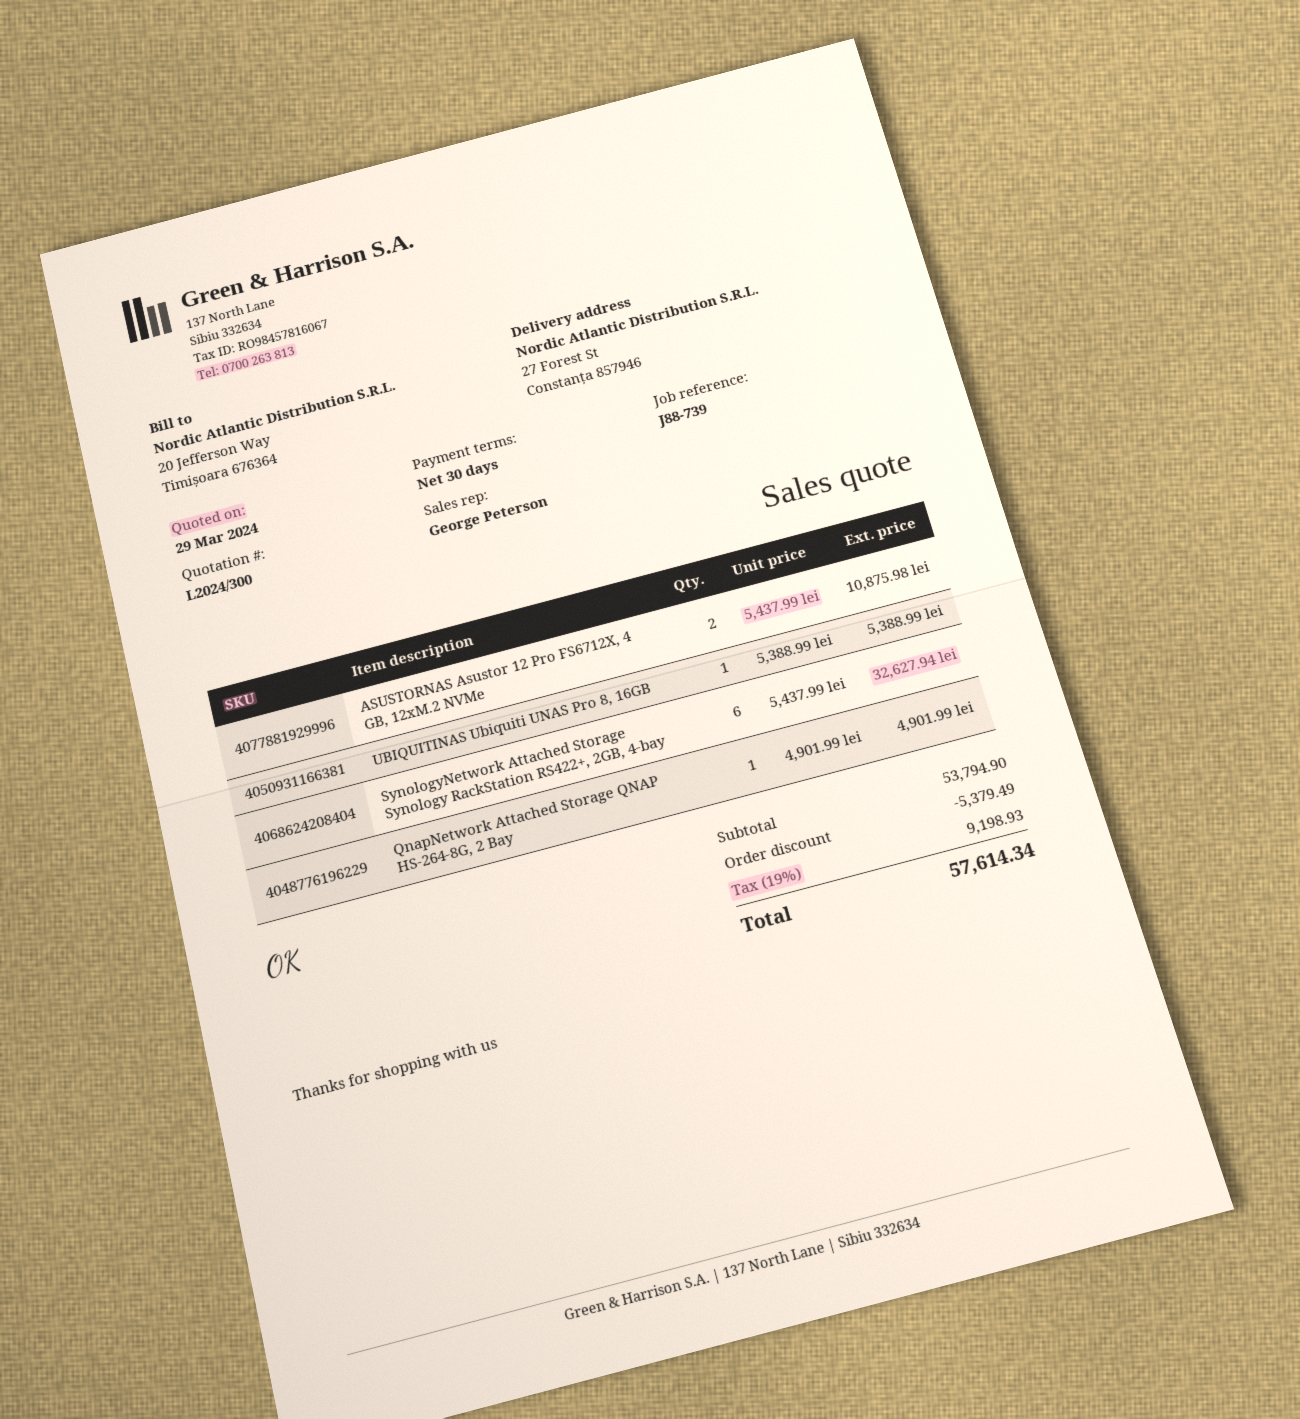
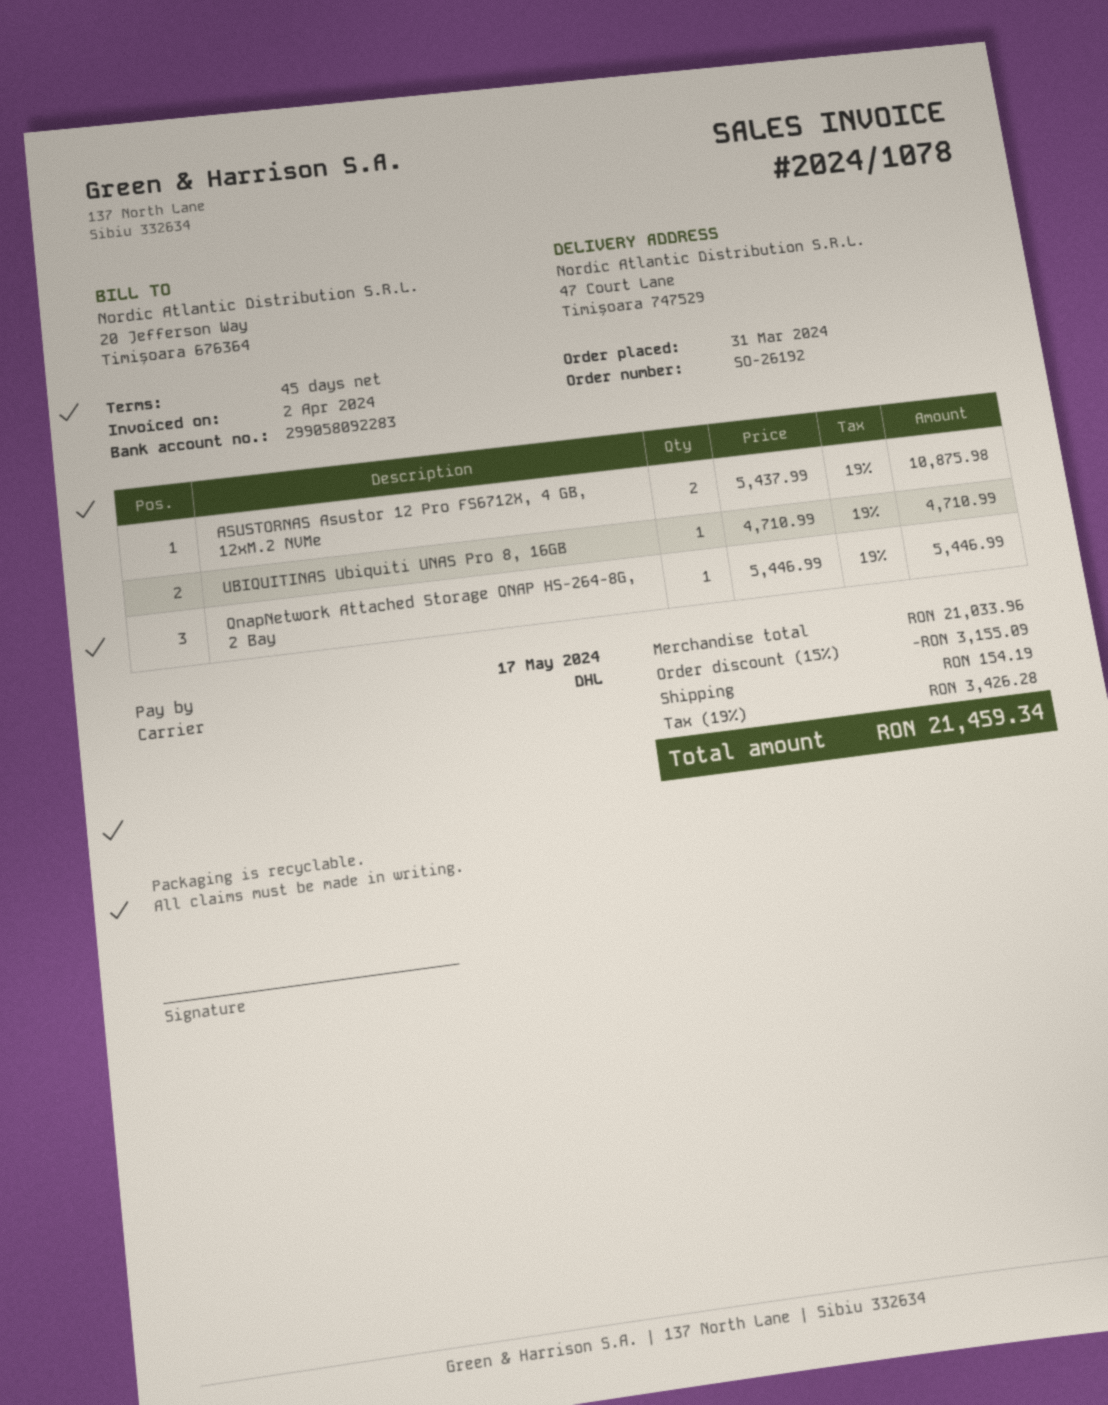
payment terms: 30 days -> 45 days
ship to: 27 Forest St, Constanța 857946 -> 47 Court Lane, Timișoara 747529
UBIQUITINAS Ubiquiti UNAS Pro 8, 16GB: 1 x 5388.99 = 5388.99 -> 1 x 4710.99 = 4710.99
SynologyNetwork Attached Storage Synology RackStation RS422+, 2GB, 4-bay: 6 x 5437.99 = 32627.94 -> none
QnapNetwork Attached Storage QNAP HS-264-8G, 2 Bay: 1 x 4901.99 = 4901.99 -> 1 x 5446.99 = 5446.99
subtotal: 53794.90 -> 21033.96
discount: 5379.49 -> 3155.09
shipping: none -> 154.19
tax: 19% = 9198.93 -> 19% = 3426.28
total: 57614.34 -> 21459.34

